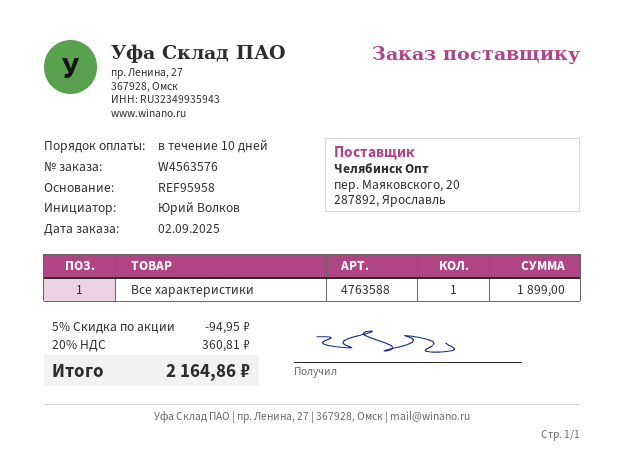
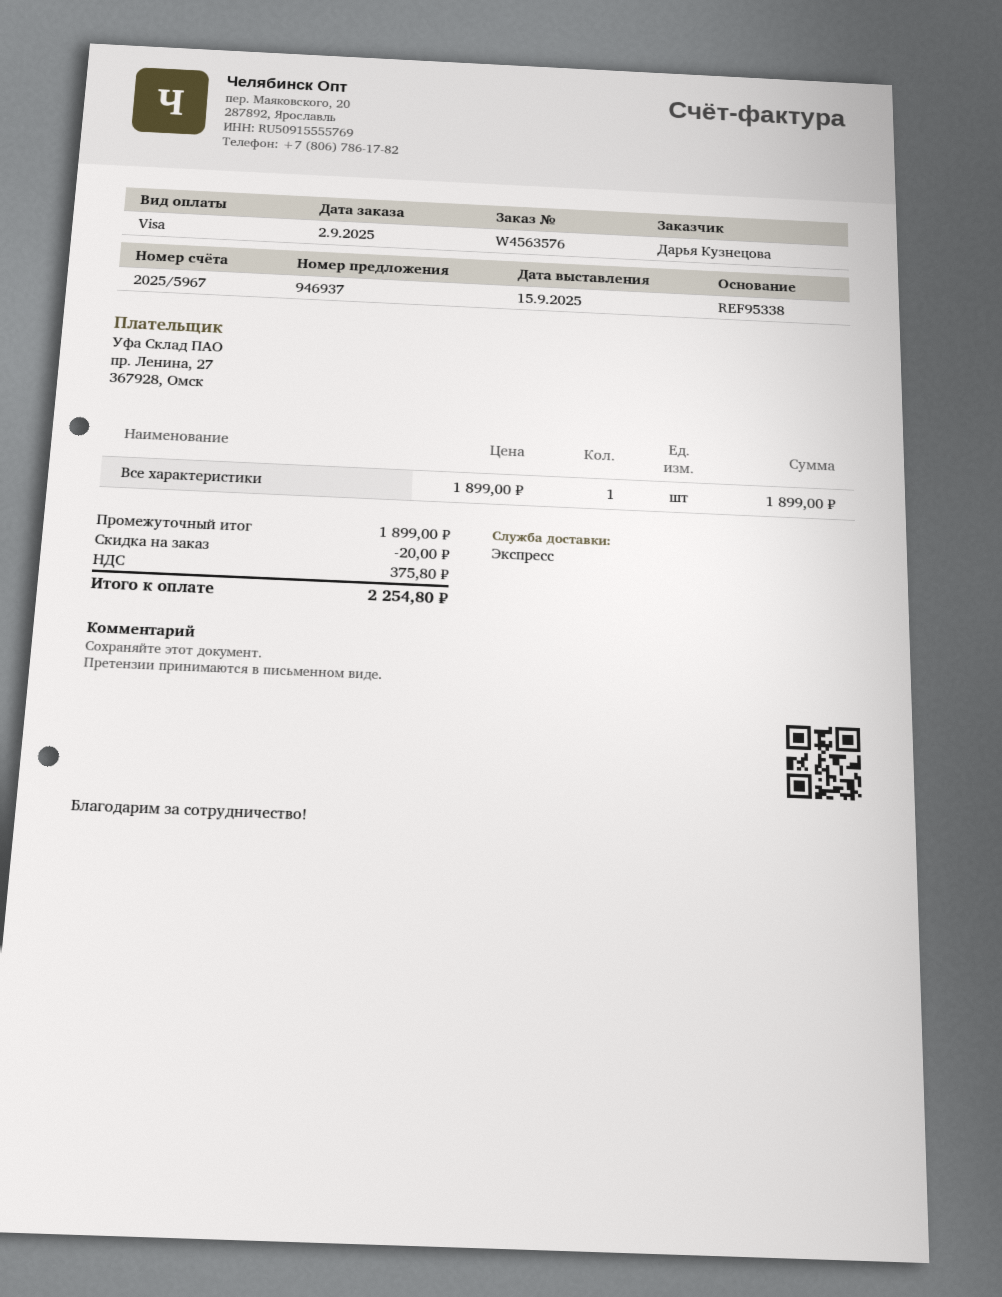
reference: REF95958 -> REF95338
ordered by: Юрий Волков -> Дарья Кузнецова
discount: 94.95 -> 20.00
tax: 360.81 -> 375.80
total: 2164.86 -> 2254.80

